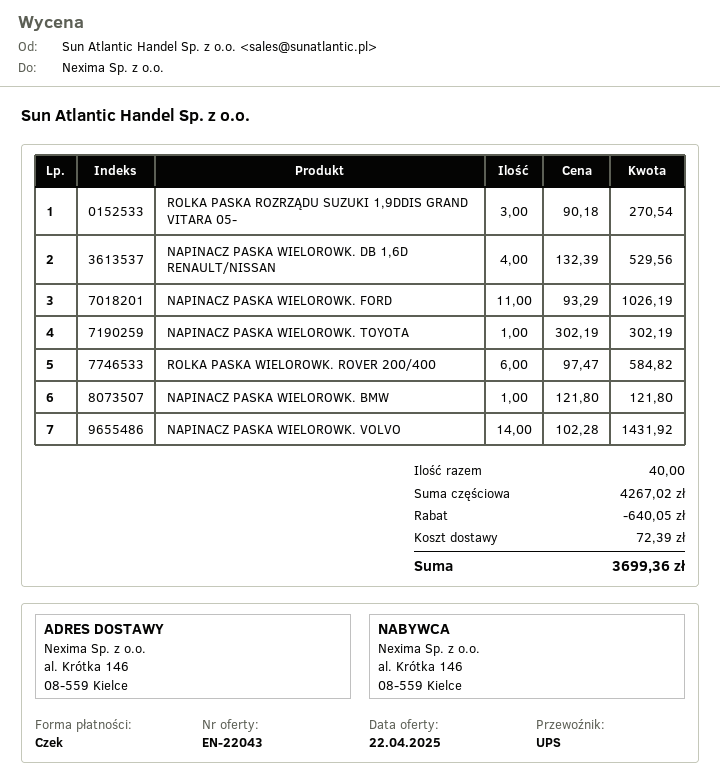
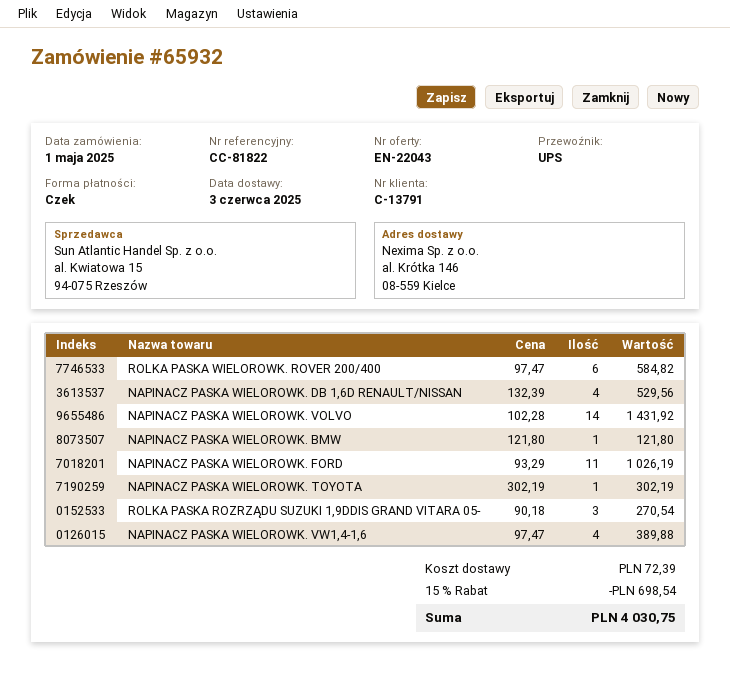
NAPINACZ PASKA WIELOROWK. VW1,4-1,6: none -> 4 x 97.47 = 389.88
discount: 640.05 -> 698.54
total: 3699.36 -> 4030.75

